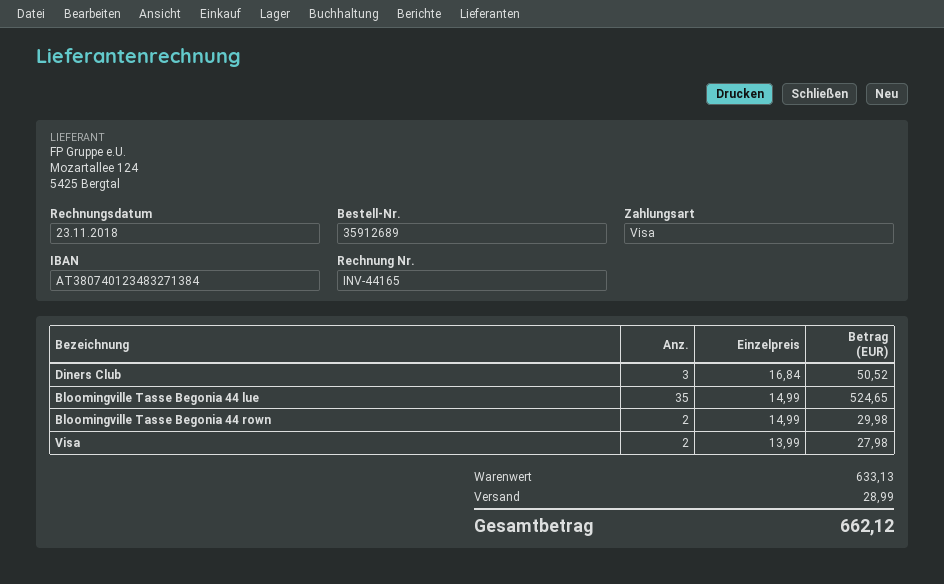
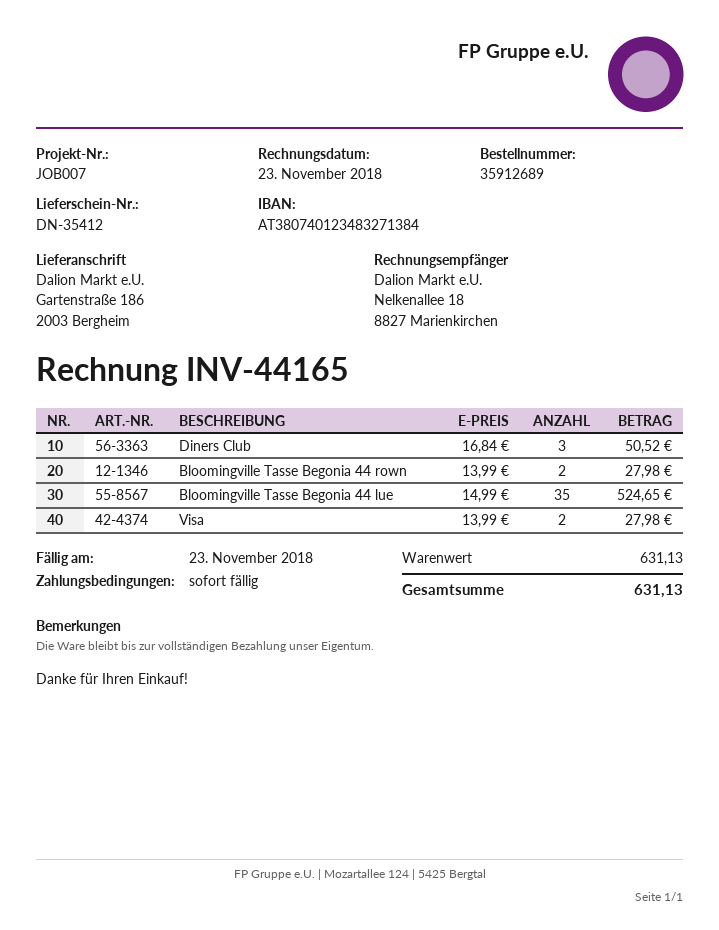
Bloomingville Tasse Begonia 44 rown: 2 x 14.99 = 29.98 -> 2 x 13.99 = 27.98
subtotal: 633.13 -> 631.13
shipping: 28.99 -> none
total: 662.12 -> 631.13

